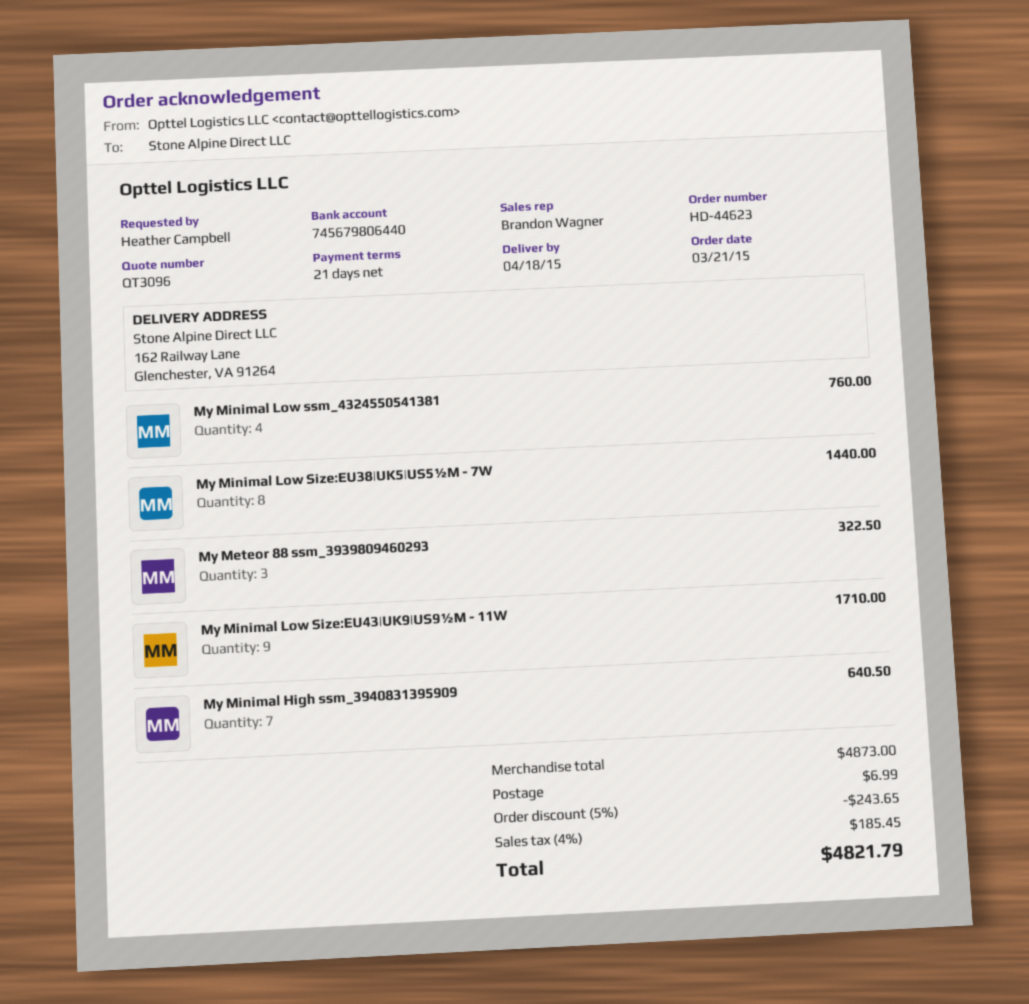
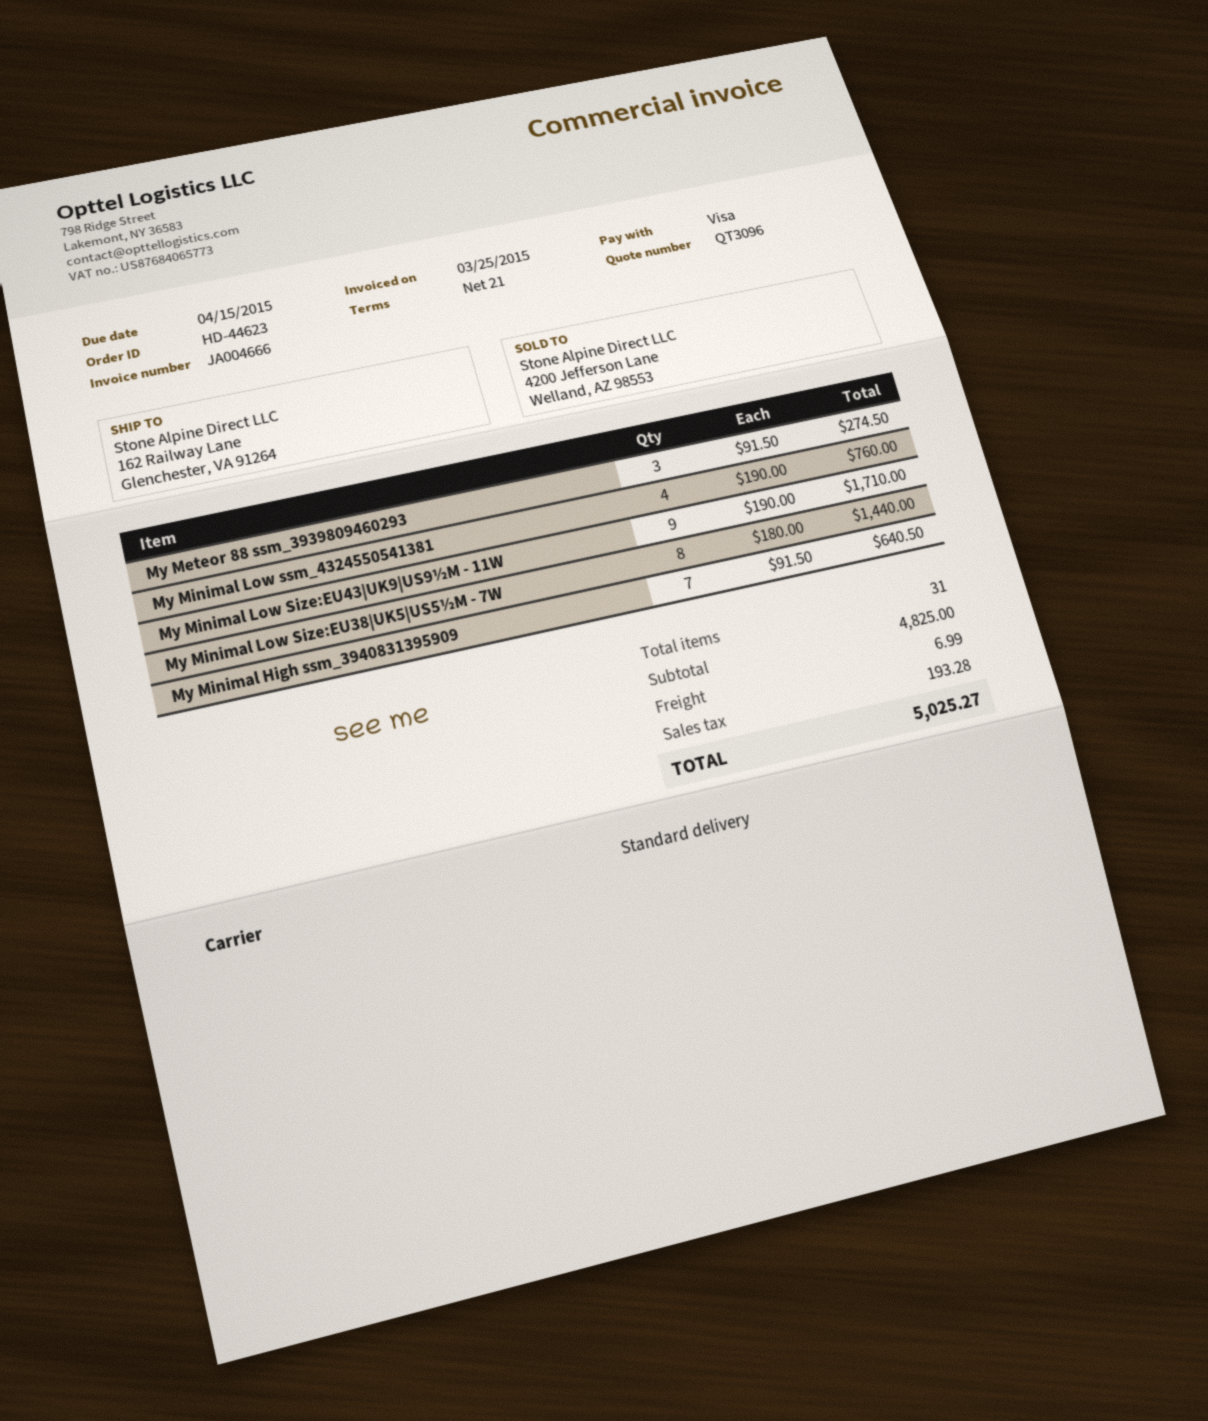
My Meteor 88 ssm_3939809460293: 3 for 322.50 -> 3 for 274.50
subtotal: 4873.00 -> 4825.00
discount: 5% = 243.65 -> none
tax: 185.45 -> 193.28
total: 4821.79 -> 5025.27

